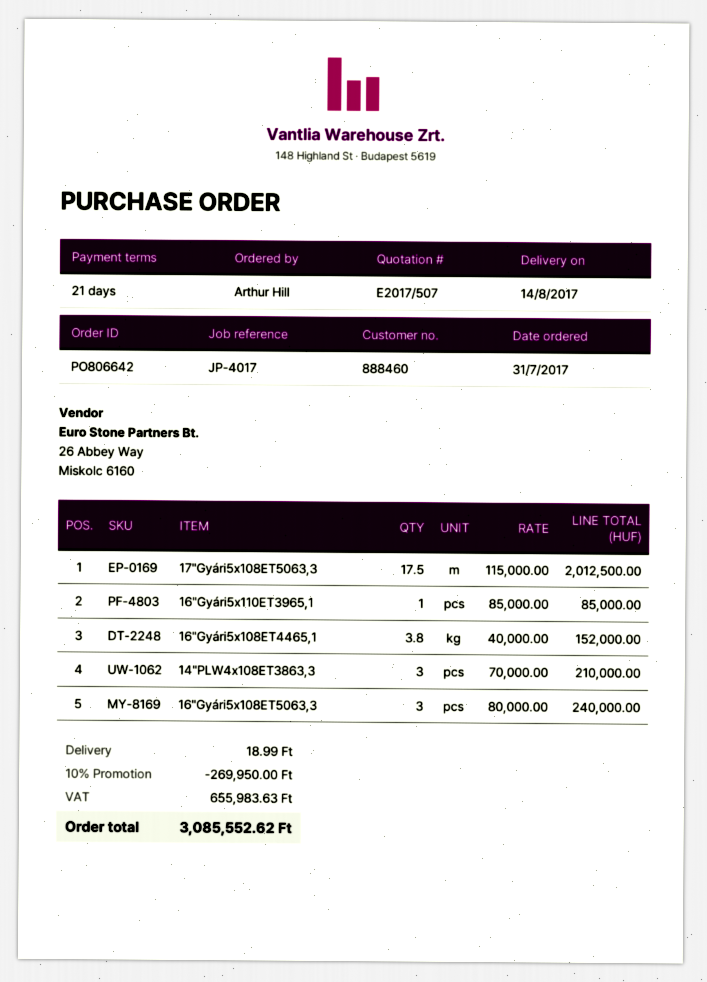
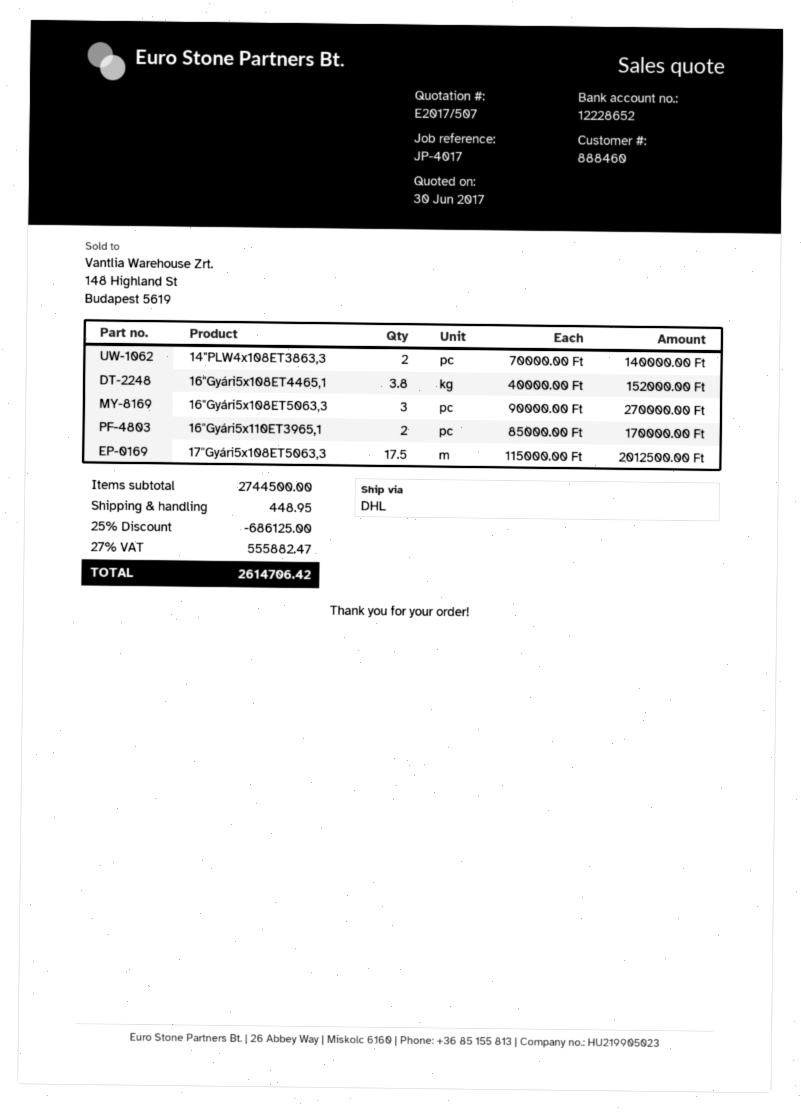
16"Gyári5x110ET3965,1: 1 x 85000.00 = 85000.00 -> 2 x 85000.00 = 170000.00
14"PLW4x108ET3863,3: 3 x 70000.00 = 210000.00 -> 2 x 70000.00 = 140000.00
16"Gyári5x108ET5063,3: 3 x 80000.00 = 240000.00 -> 3 x 90000.00 = 270000.00
discount: 10% = 269950.00 -> 25% = 686125.00
shipping: 18.99 -> 448.95
tax: 655983.63 -> 555882.47
total: 3085552.62 -> 2614706.42

